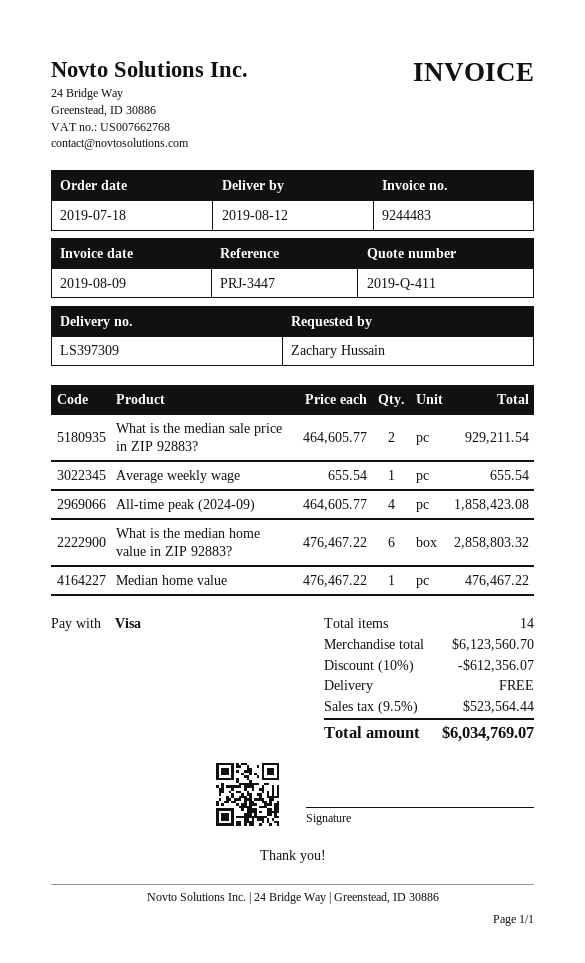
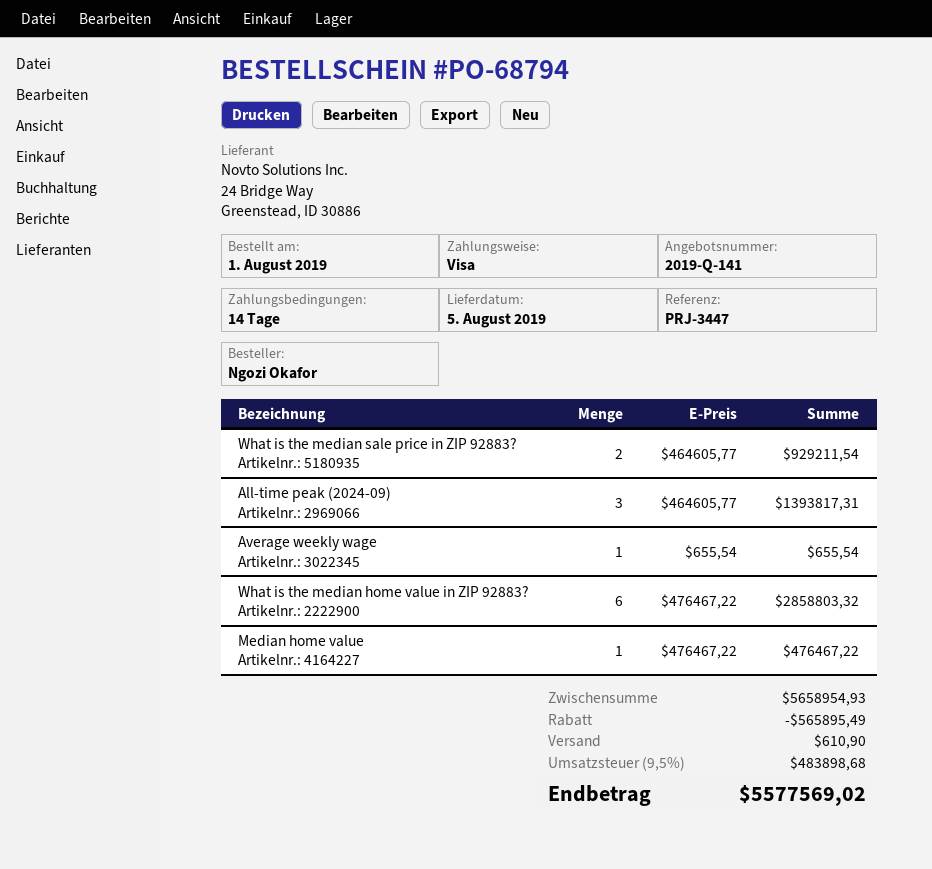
quote number: 2019-Q-411 -> 2019-Q-141
order date: 2019-07-18 -> 2019-08-01
delivery date: 2019-08-12 -> 2019-08-05
ordered by: Zachary Hussain -> Ngozi Okafor
All-time peak (2024-09): 4 x 464605.77 = 1858423.08 -> 3 x 464605.77 = 1393817.31
subtotal: 6123560.70 -> 5658954.93
discount: 612356.07 -> 565895.49
shipping: 0.00 -> 610.90
tax: 9.5% = 523564.44 -> 9.5% = 483898.68
total: 6034769.07 -> 5577569.02

